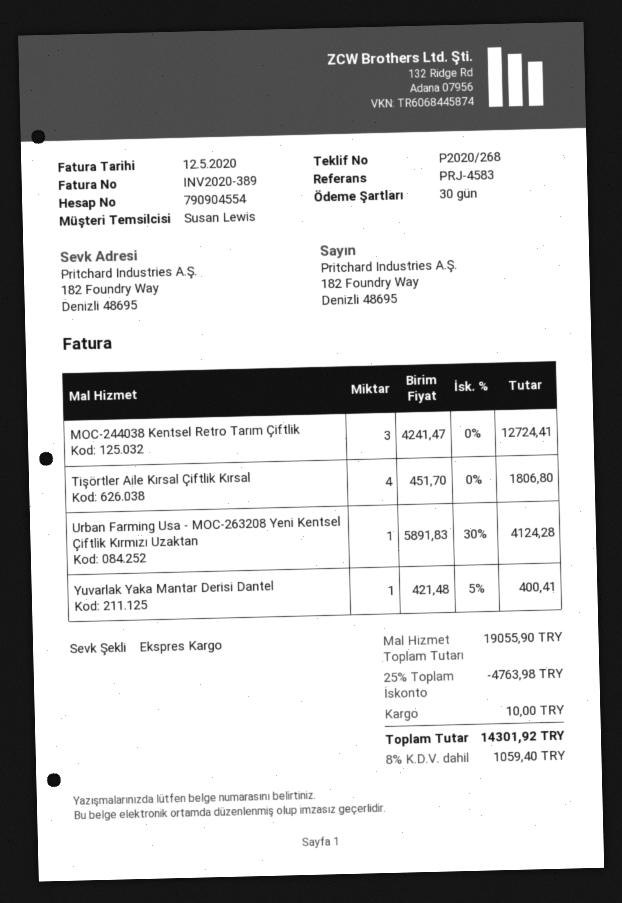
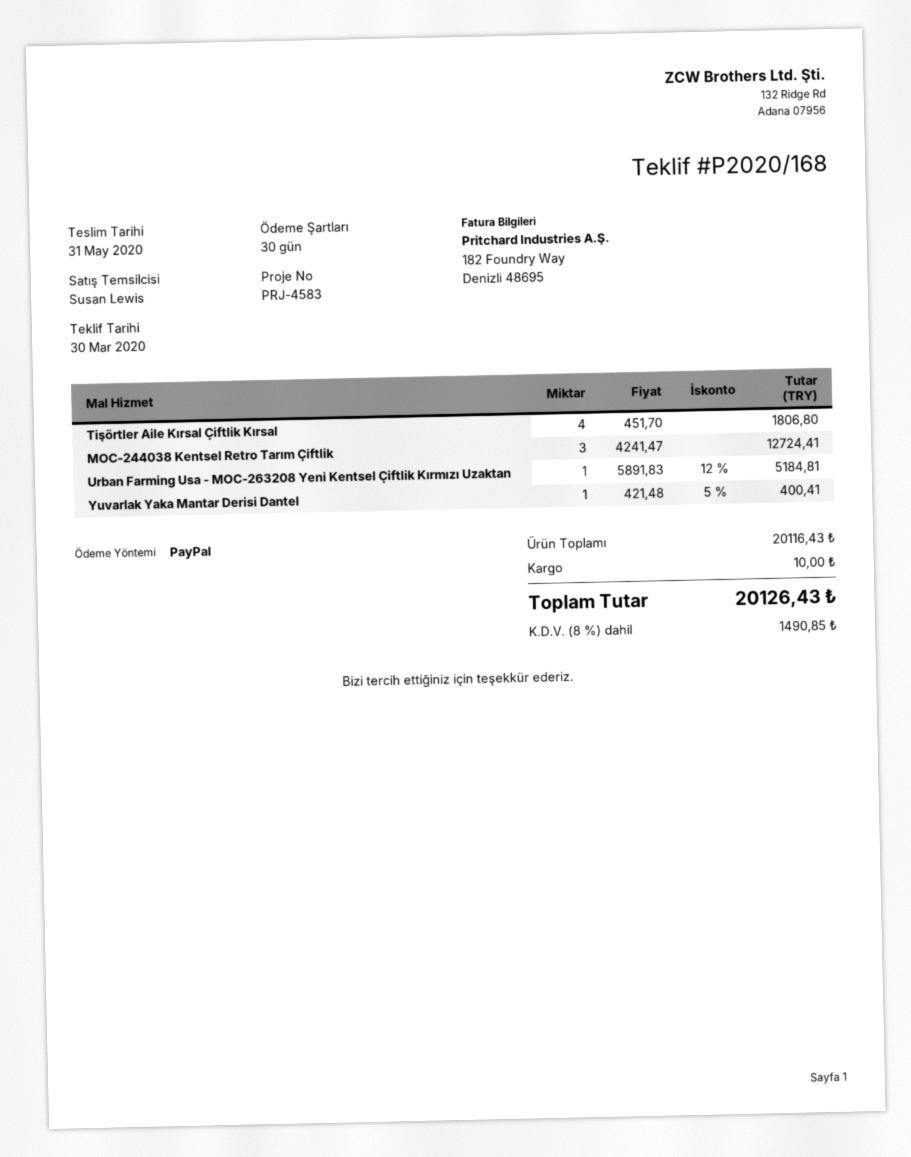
quote number: P2020/268 -> P2020/168
Urban Farming Usa - MOC-263208 Yeni Kentsel Çiftlik Kırmızı Uzaktan: 1 x 5891.83 - 30% = 4124.28 -> 1 x 5891.83 - 12% = 5184.81
subtotal: 19055.90 -> 20116.43
discount: 25% = 4763.98 -> none
tax: 8% = 1059.40 -> 8% = 1490.85
total: 14301.92 -> 20126.43

